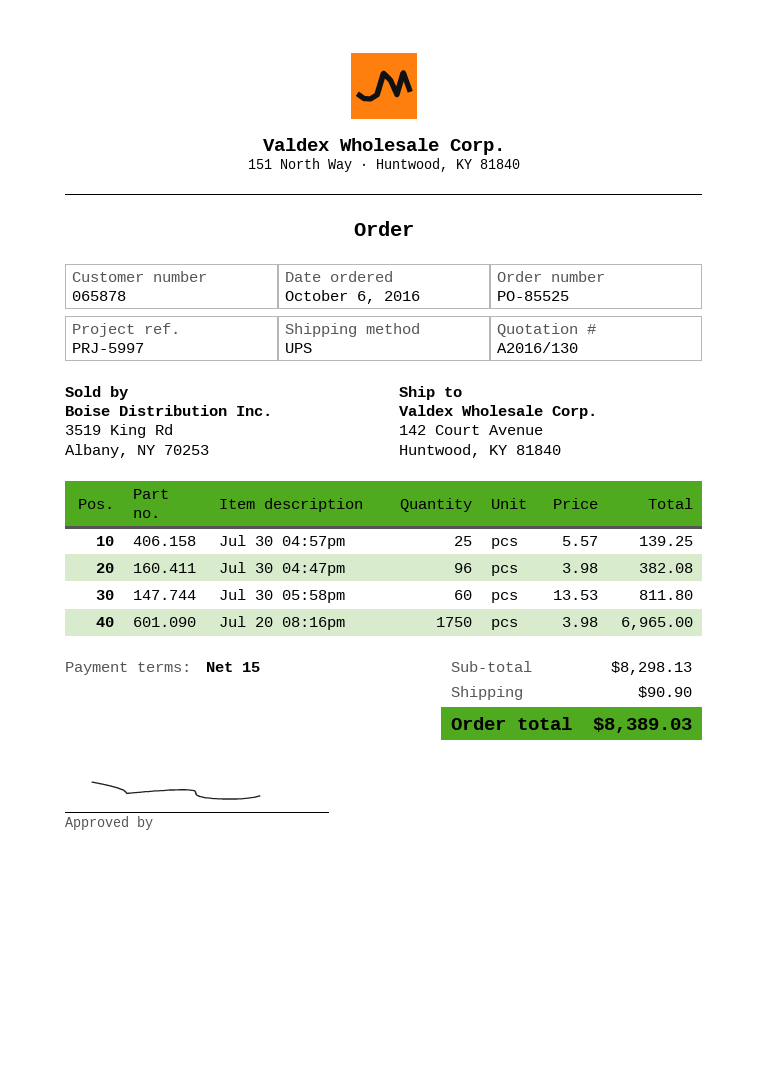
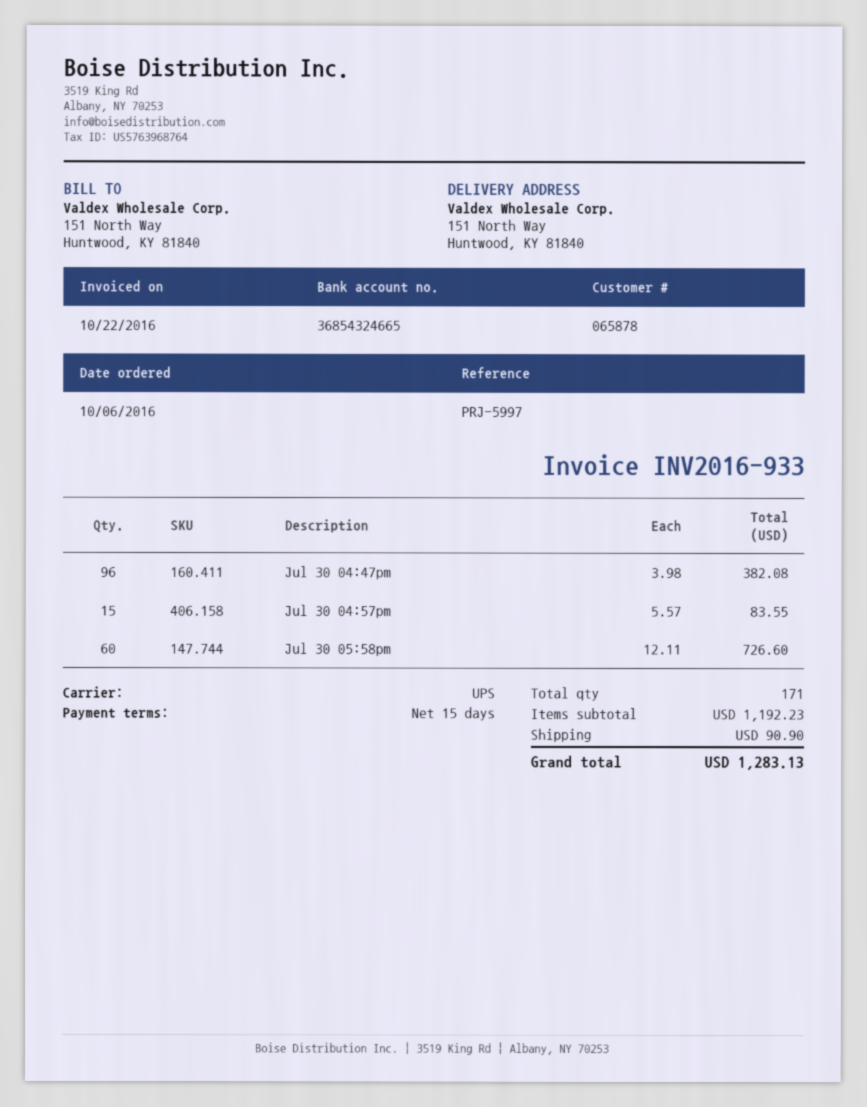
ship to: 142 Court Avenue, Huntwood, KY 81840 -> 151 North Way, Huntwood, KY 81840
Jul 30 04:57pm: 25 x 5.57 = 139.25 -> 15 x 5.57 = 83.55
Jul 30 05:58pm: 60 x 13.53 = 811.80 -> 60 x 12.11 = 726.60
Jul 20 08:16pm: 1750 x 3.98 = 6965.00 -> none
subtotal: 8298.13 -> 1192.23
total: 8389.03 -> 1283.13

